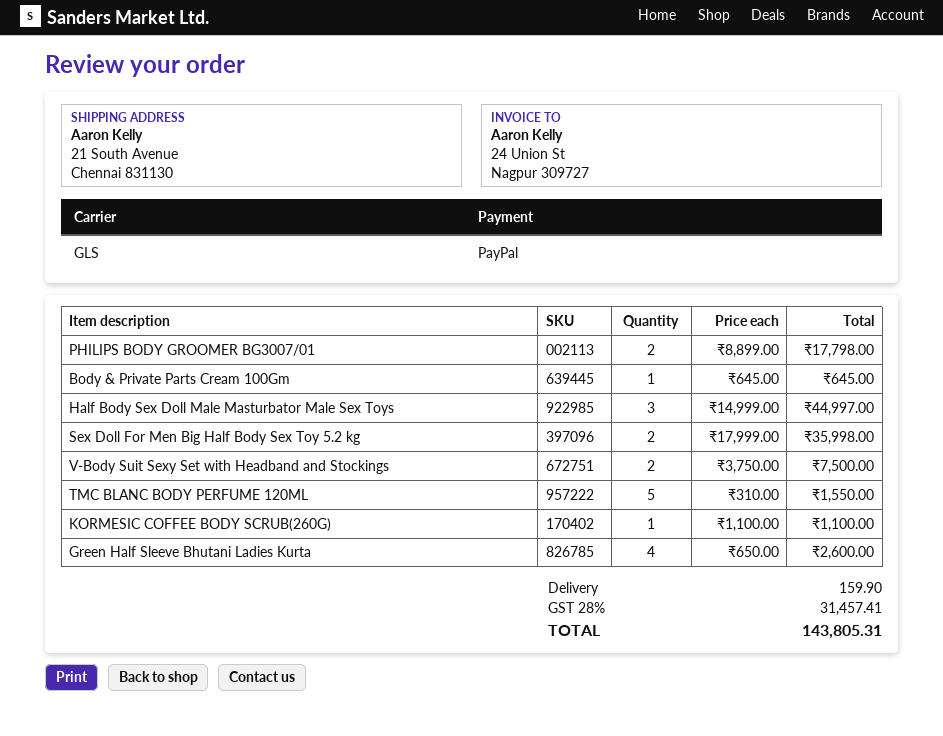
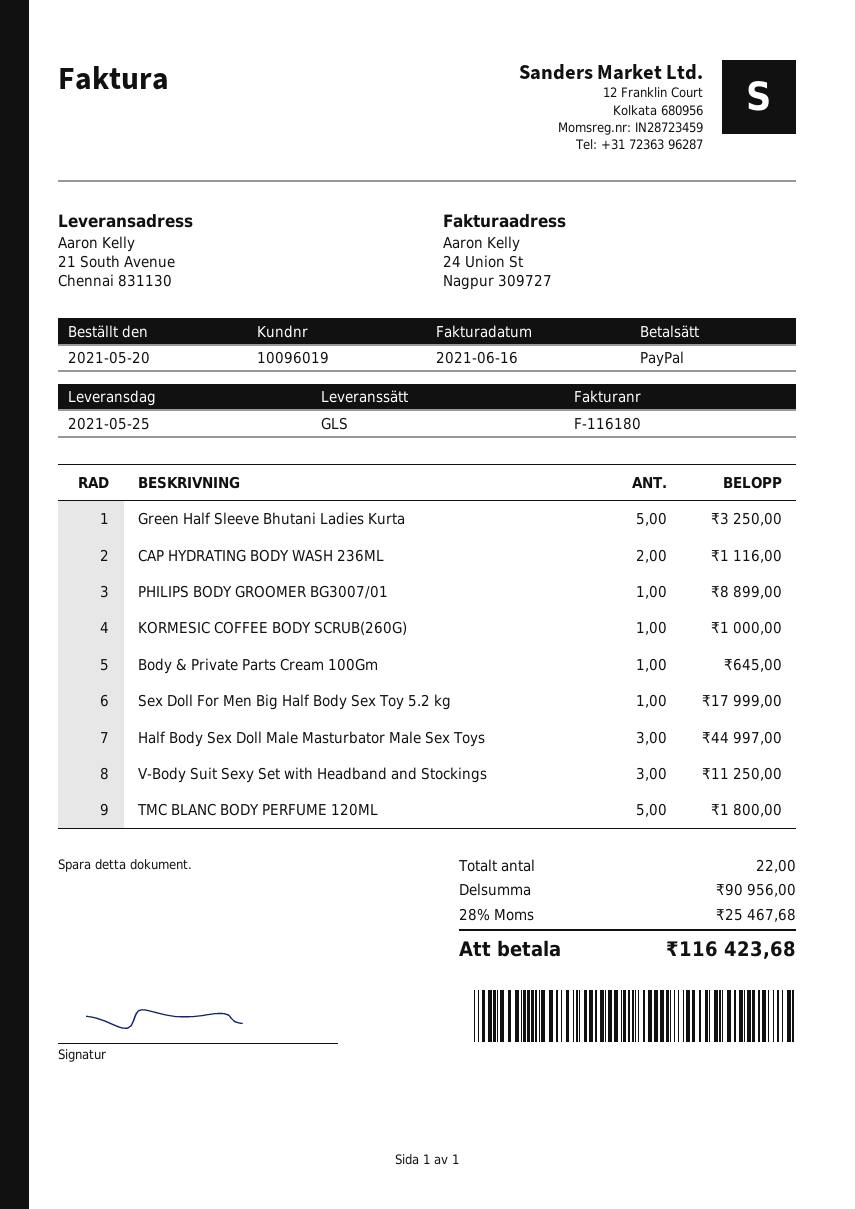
PHILIPS BODY GROOMER BG3007/01: 2 for 17798.00 -> 1 for 8899.00
Sex Doll For Men Big Half Body Sex Toy 5.2 kg: 2 for 35998.00 -> 1 for 17999.00
V-Body Suit Sexy Set with Headband and Stockings: 2 for 7500.00 -> 3 for 11250.00
TMC BLANC BODY PERFUME 120ML: 5 for 1550.00 -> 5 for 1800.00
KORMESIC COFFEE BODY SCRUB(260G): 1 for 1100.00 -> 1 for 1000.00
Green Half Sleeve Bhutani Ladies Kurta: 4 for 2600.00 -> 5 for 3250.00
CAP HYDRATING BODY WASH 236ML: none -> 2 for 1116.00
shipping: 159.90 -> none
tax: 28% = 31457.41 -> 28% = 25467.68
total: 143805.31 -> 116423.68

